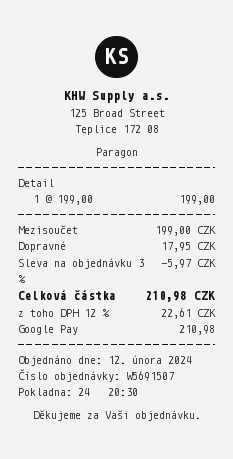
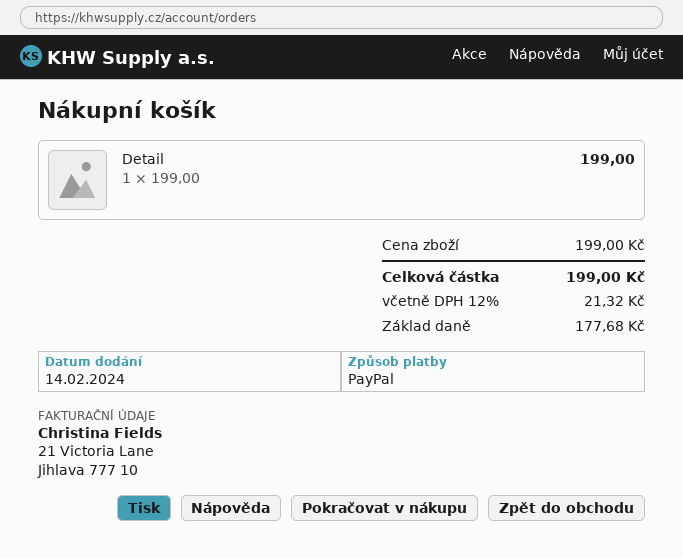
payment method: Google Pay -> PayPal
discount: 3% = 5.97 -> none
shipping: 17.95 -> none
tax: 12% = 22.61 -> 12% = 21.32
total: 210.98 -> 199.00

